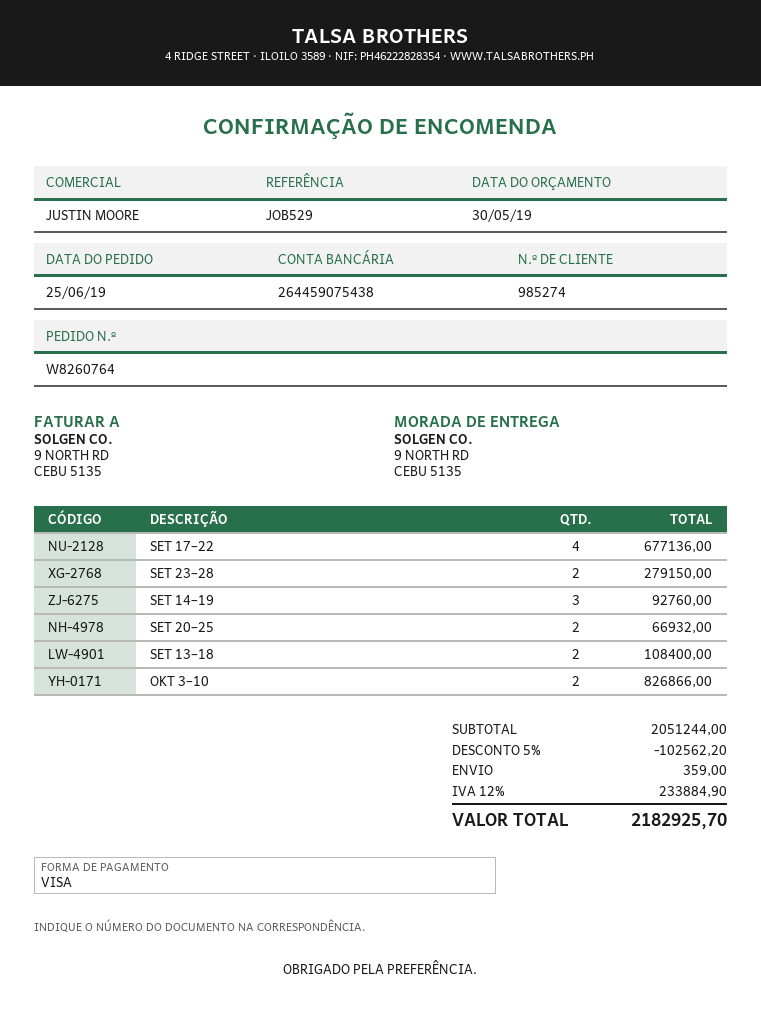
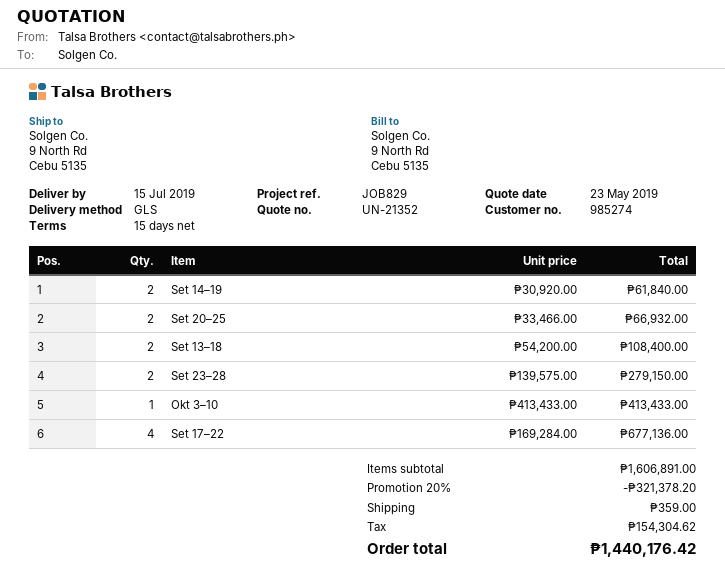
quote date: 2019-05-30 -> 2019-05-23
reference: JOB529 -> JOB829
SET 14–19: 3 for 92760.00 -> 2 for 61840.00
OKT 3–10: 2 for 826866.00 -> 1 for 413433.00
subtotal: 2051244.00 -> 1606891.00
discount: 5% = 102562.20 -> 20% = 321378.20
tax: 233884.90 -> 154304.62
total: 2182925.70 -> 1440176.42

